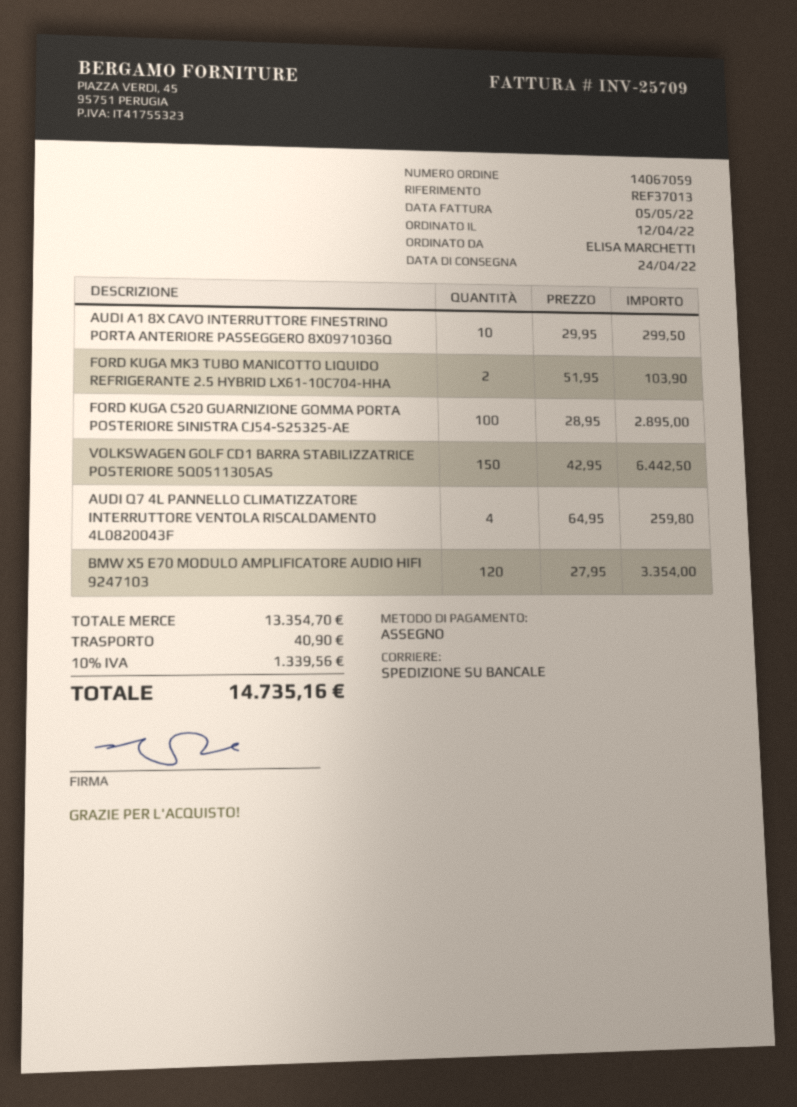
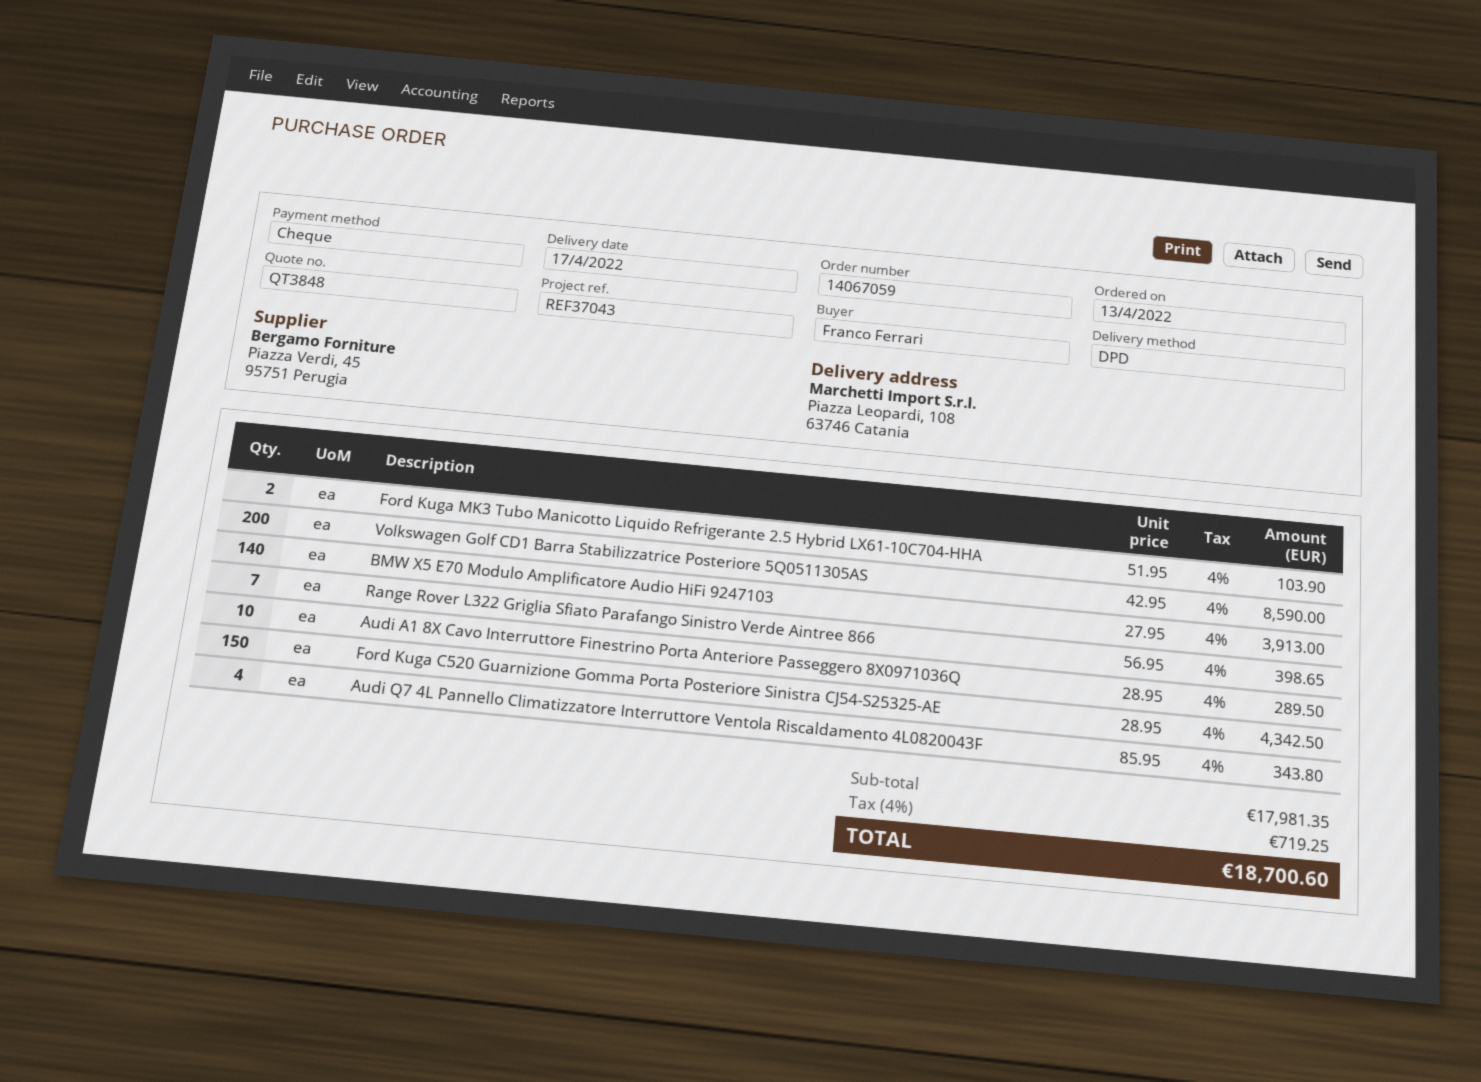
order date: 2022-04-12 -> 2022-04-13
delivery date: 2022-04-24 -> 2022-04-17
reference: REF37013 -> REF37043
ordered by: ELISA MARCHETTI -> Franco Ferrari
shipping method: pallet freight -> DPD
AUDI A1 8X CAVO INTERRUTTORE FINESTRINO PORTA ANTERIORE PASSEGGERO 8X0971036Q: 10 x 29.95 = 299.50 -> 10 x 28.95 = 289.50
FORD KUGA C520 GUARNIZIONE GOMMA PORTA POSTERIORE SINISTRA CJ54-S25325-AE: 100 x 28.95 = 2895.00 -> 150 x 28.95 = 4342.50
VOLKSWAGEN GOLF CD1 BARRA STABILIZZATRICE POSTERIORE 5Q0511305AS: 150 x 42.95 = 6442.50 -> 200 x 42.95 = 8590.00
AUDI Q7 4L PANNELLO CLIMATIZZATORE INTERRUTTORE VENTOLA RISCALDAMENTO 4L0820043F: 4 x 64.95 = 259.80 -> 4 x 85.95 = 343.80
BMW X5 E70 MODULO AMPLIFICATORE AUDIO HIFI 9247103: 120 x 27.95 = 3354.00 -> 140 x 27.95 = 3913.00
Range Rover L322 Griglia Sfiato Parafango Sinistro Verde Aintree 866: none -> 7 x 56.95 = 398.65
subtotal: 13354.70 -> 17981.35
shipping: 40.90 -> none
tax: 10% = 1339.56 -> 4% = 719.25
total: 14735.16 -> 18700.60

